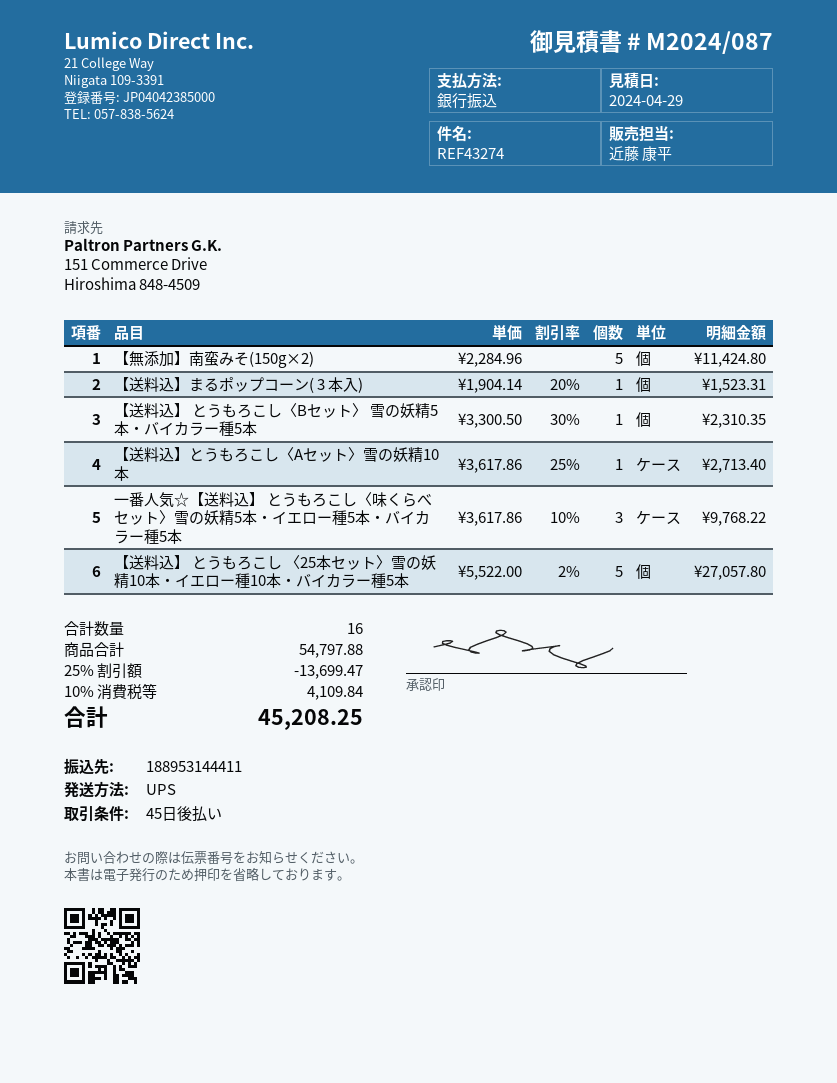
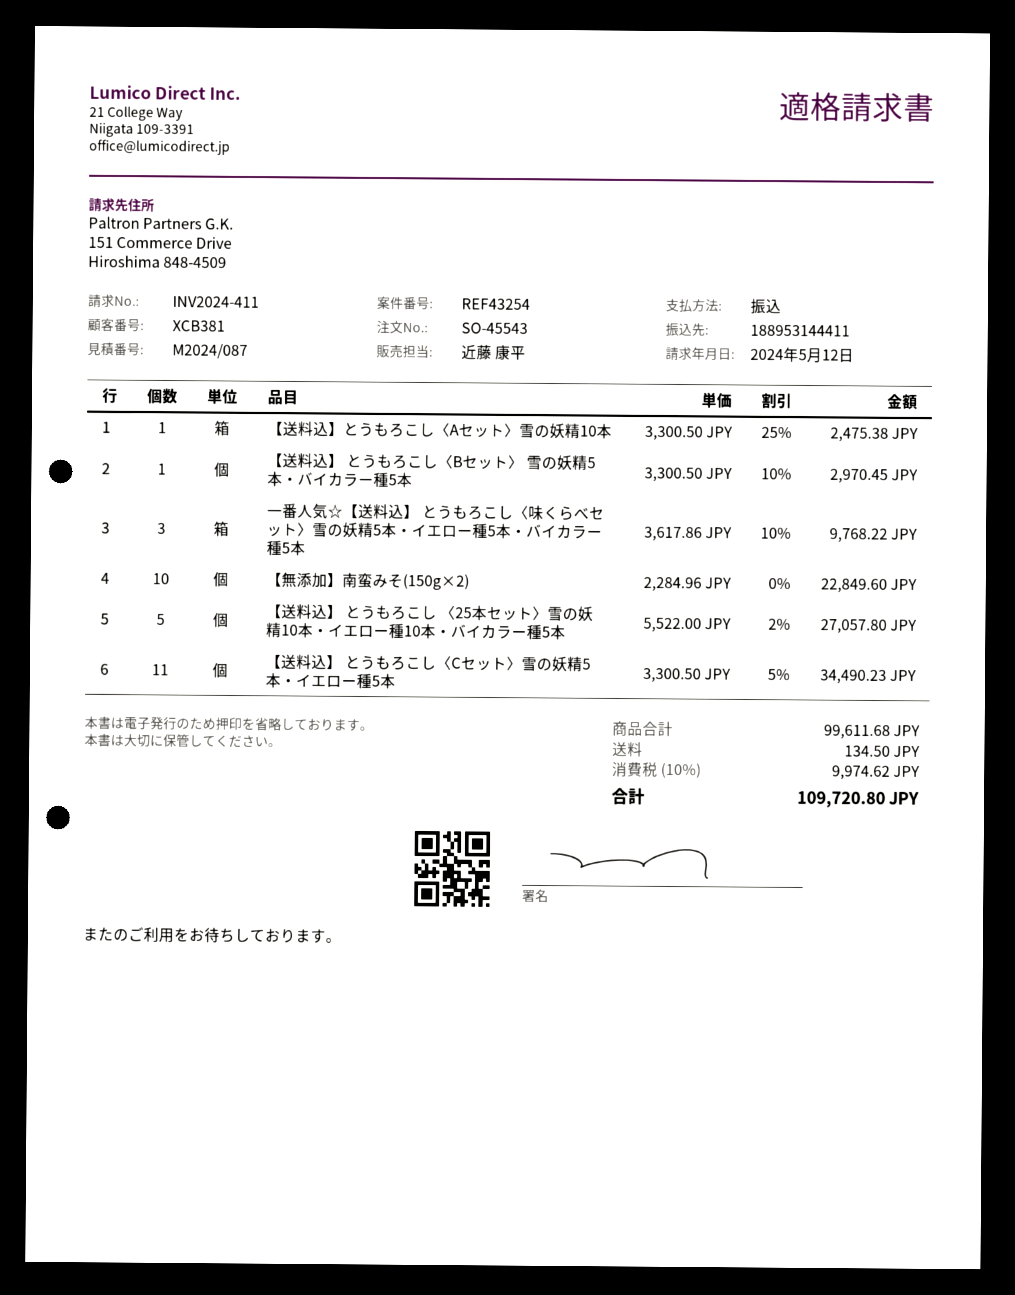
reference: REF43274 -> REF43254
【無添加】南蛮みそ(150g×2): 5 x 2284.96 = 11424.80 -> 10 x 2284.96 = 22849.60
【送料込】まるポップコーン( 3 本入): 1 x 1904.14 - 20% = 1523.31 -> none
【送料込】 とうもろこし〈Bセット〉 雪の妖精5本・バイカラー種5本: 1 x 3300.50 - 30% = 2310.35 -> 1 x 3300.50 - 10% = 2970.45
【送料込】とうもろこし〈Aセット〉雪の妖精10本: 1 x 3617.86 - 25% = 2713.40 -> 1 x 3300.50 - 25% = 2475.38
【送料込】 とうもろこし〈Cセット〉雪の妖精5本・イエロー種5本: none -> 11 x 3300.50 - 5% = 34490.23
subtotal: 54797.88 -> 99611.68
discount: 25% = 13699.47 -> none
shipping: none -> 134.50
tax: 10% = 4109.84 -> 10% = 9974.62
total: 45208.25 -> 109720.80

